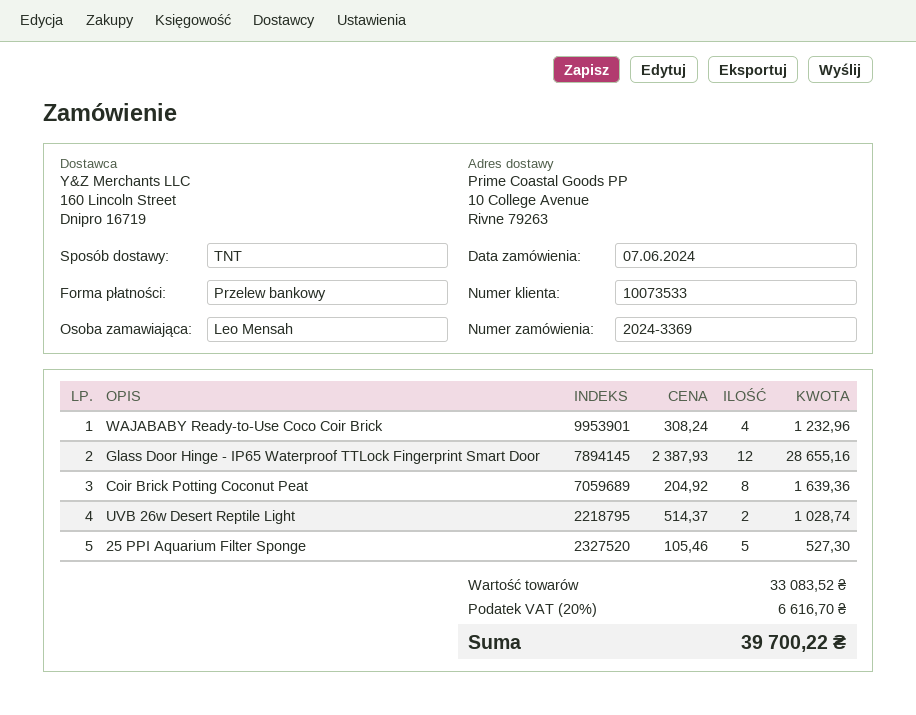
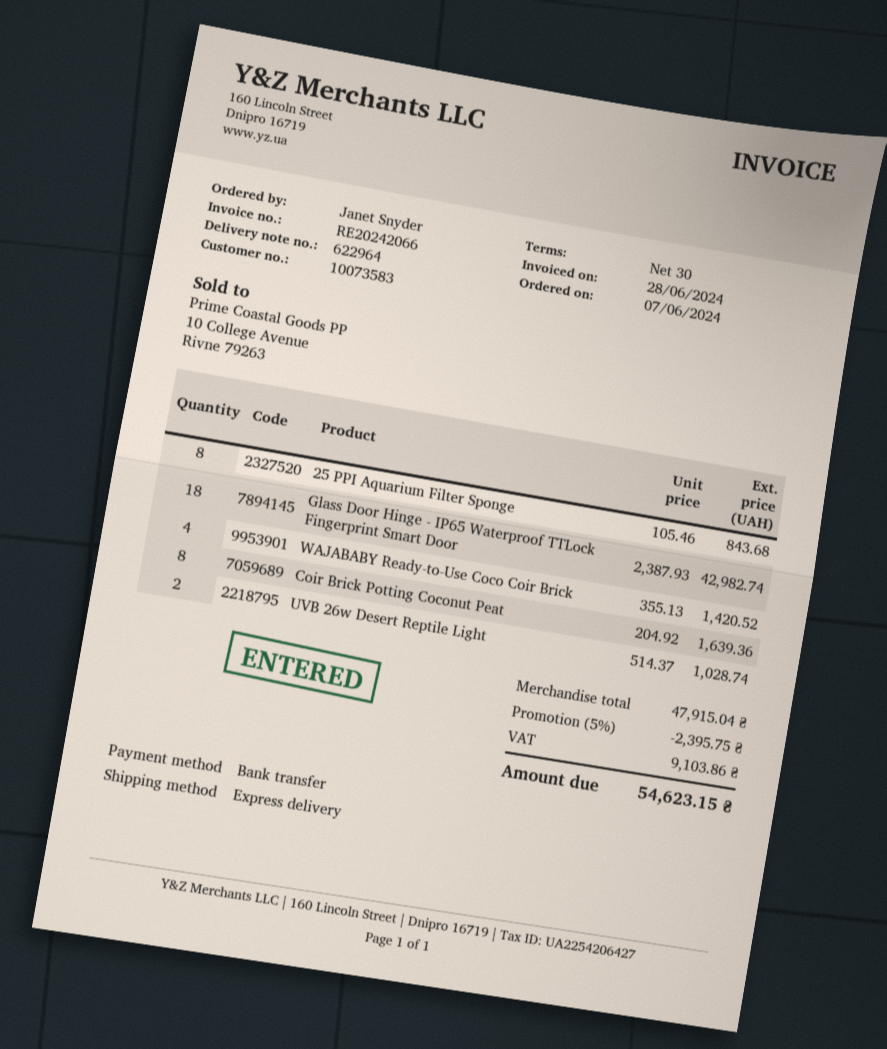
customer number: 10073533 -> 10073583
ordered by: Leo Mensah -> Janet Snyder
shipping method: TNT -> express
WAJABABY Ready-to-Use Coco Coir Brick: 4 x 308.24 = 1232.96 -> 4 x 355.13 = 1420.52
Glass Door Hinge - IP65 Waterproof TTLock Fingerprint Smart Door: 12 x 2387.93 = 28655.16 -> 18 x 2387.93 = 42982.74
25 PPI Aquarium Filter Sponge: 5 x 105.46 = 527.30 -> 8 x 105.46 = 843.68
subtotal: 33083.52 -> 47915.04
discount: none -> 5% = 2395.75
tax: 6616.70 -> 9103.86
total: 39700.22 -> 54623.15

